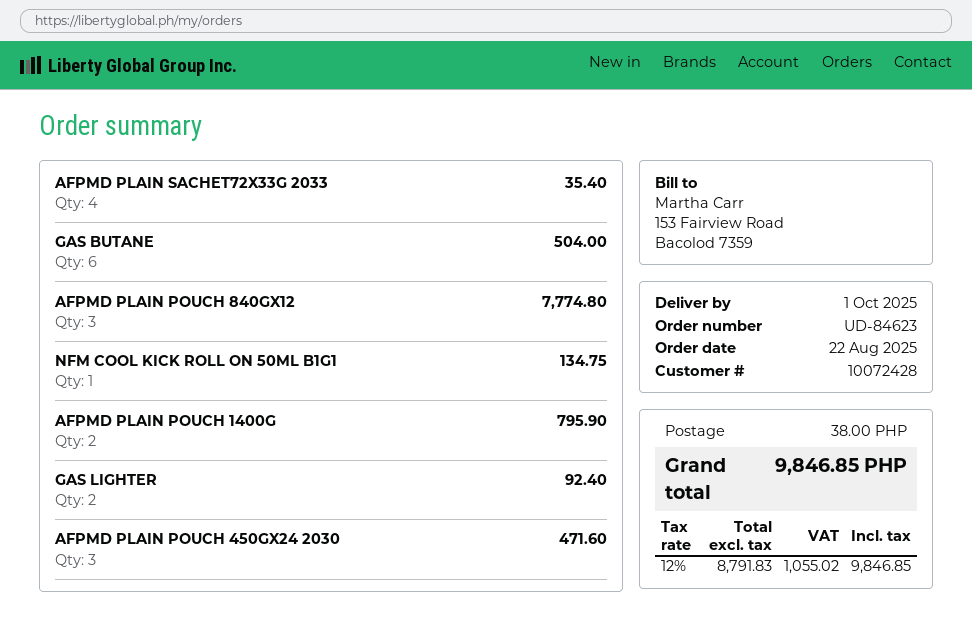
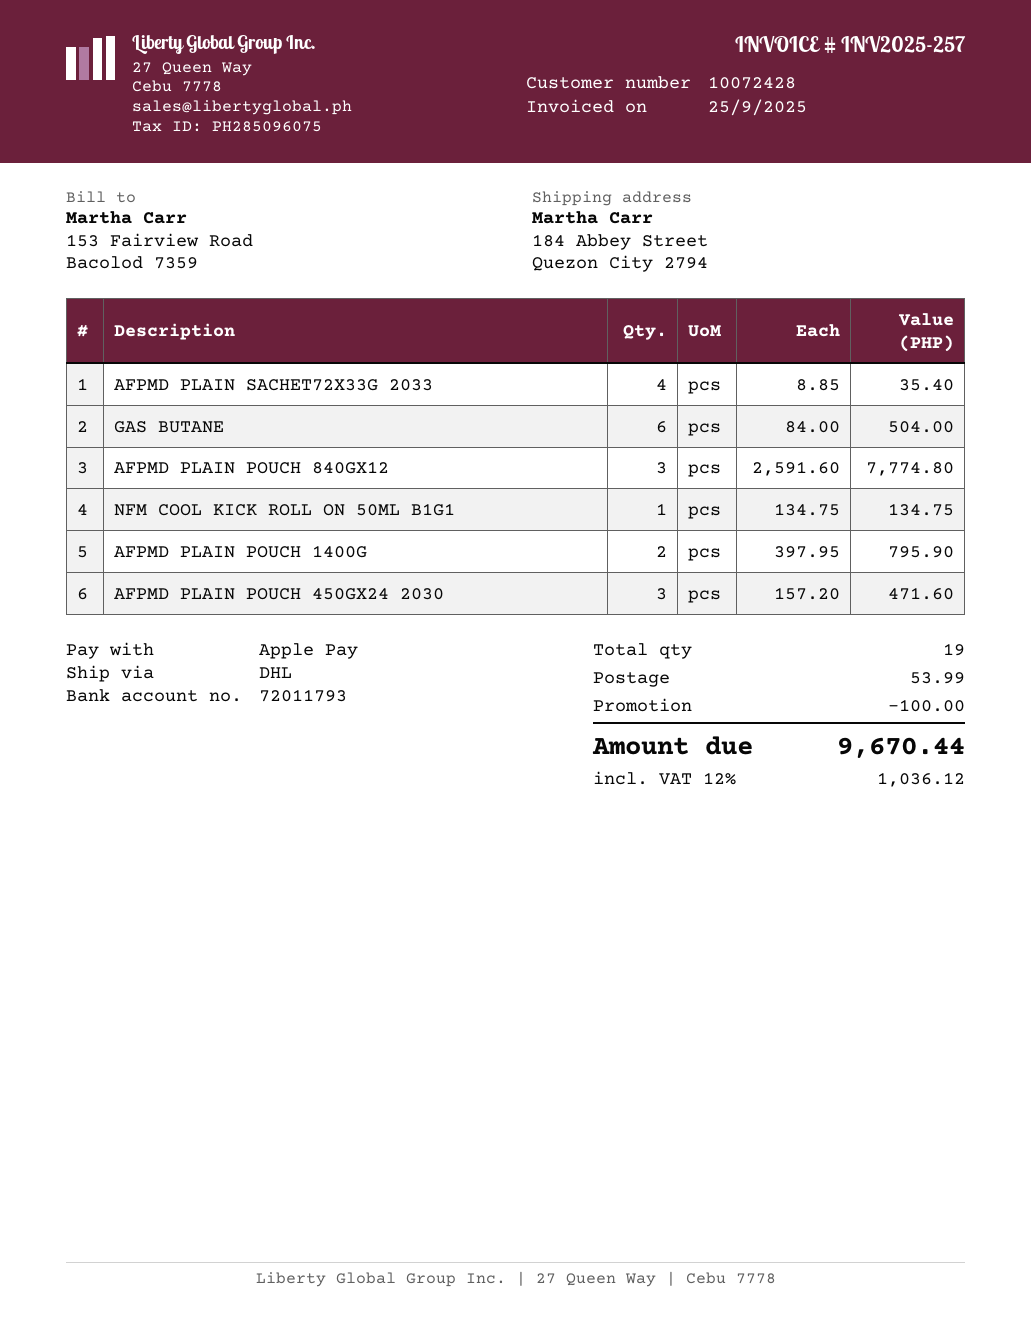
GAS LIGHTER: 2 for 92.40 -> none
discount: none -> 100.00
shipping: 38.00 -> 53.99
tax: 12% = 1055.02 -> 12% = 1036.12
total: 9846.85 -> 9670.44

